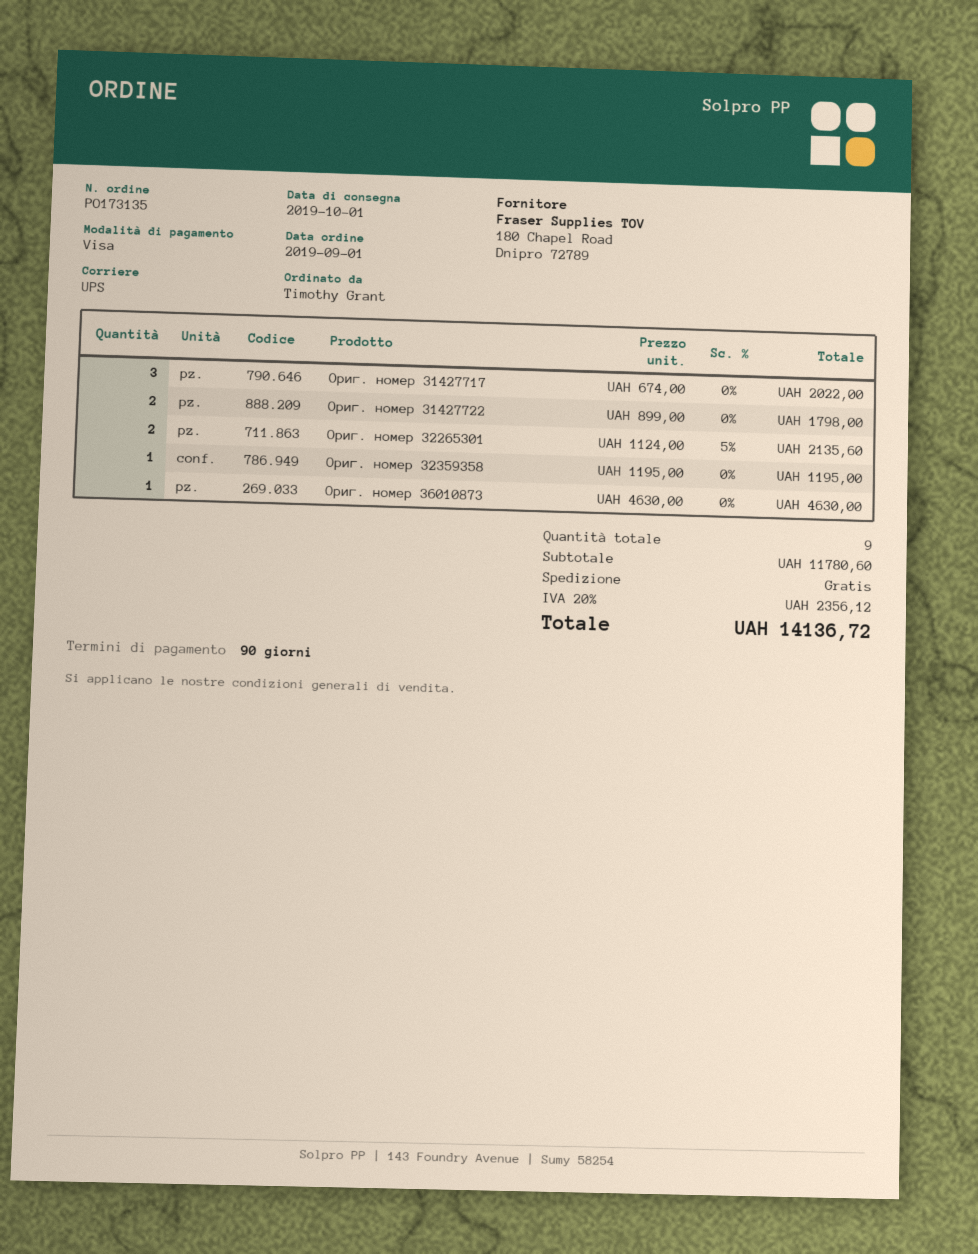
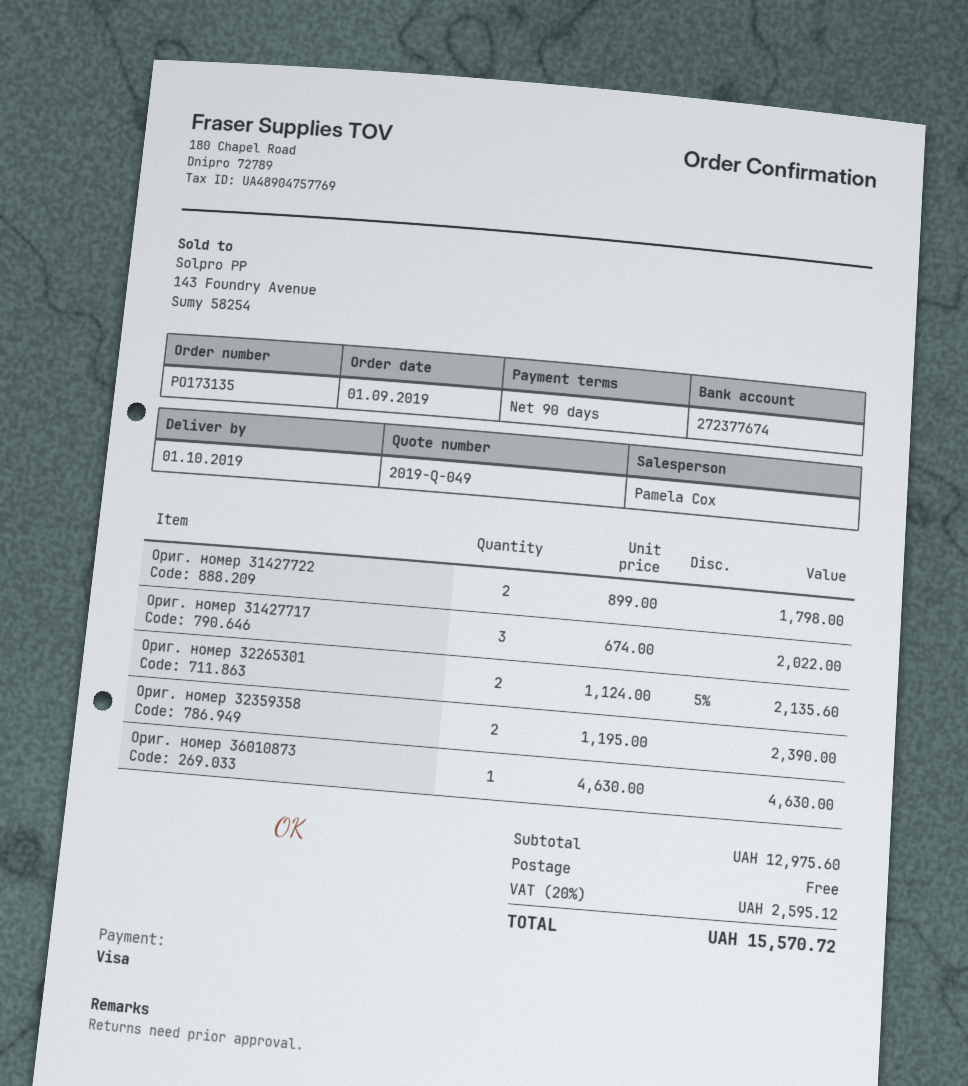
Ориг. номер 32359358: 1 x 1195.00 = 1195.00 -> 2 x 1195.00 = 2390.00
subtotal: 11780.60 -> 12975.60
tax: 20% = 2356.12 -> 20% = 2595.12
total: 14136.72 -> 15570.72

